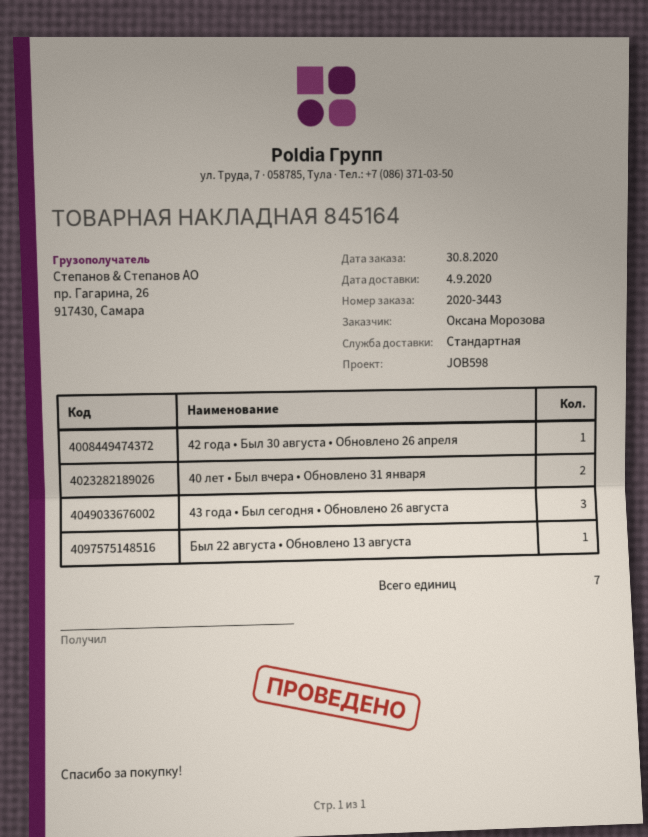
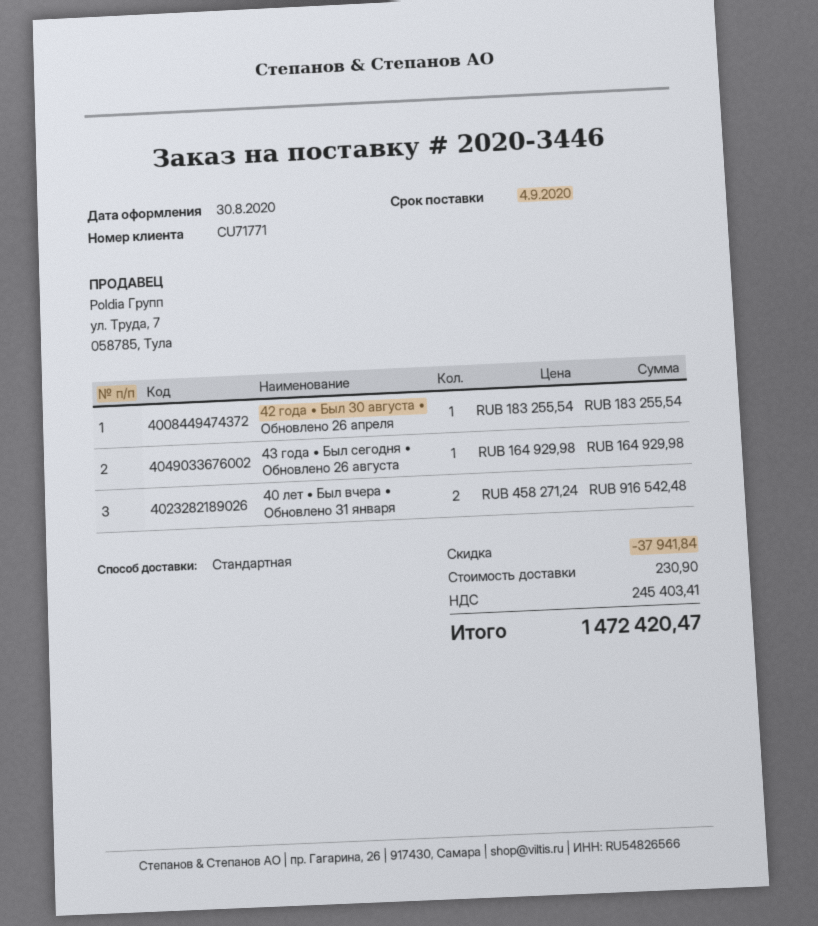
order number: 2020-3443 -> 2020-3446
43 года • Был сегодня • Обновлено 26 августа: 3 -> 1
Был 22 августа • Обновлено 13 августа: 1 -> none

